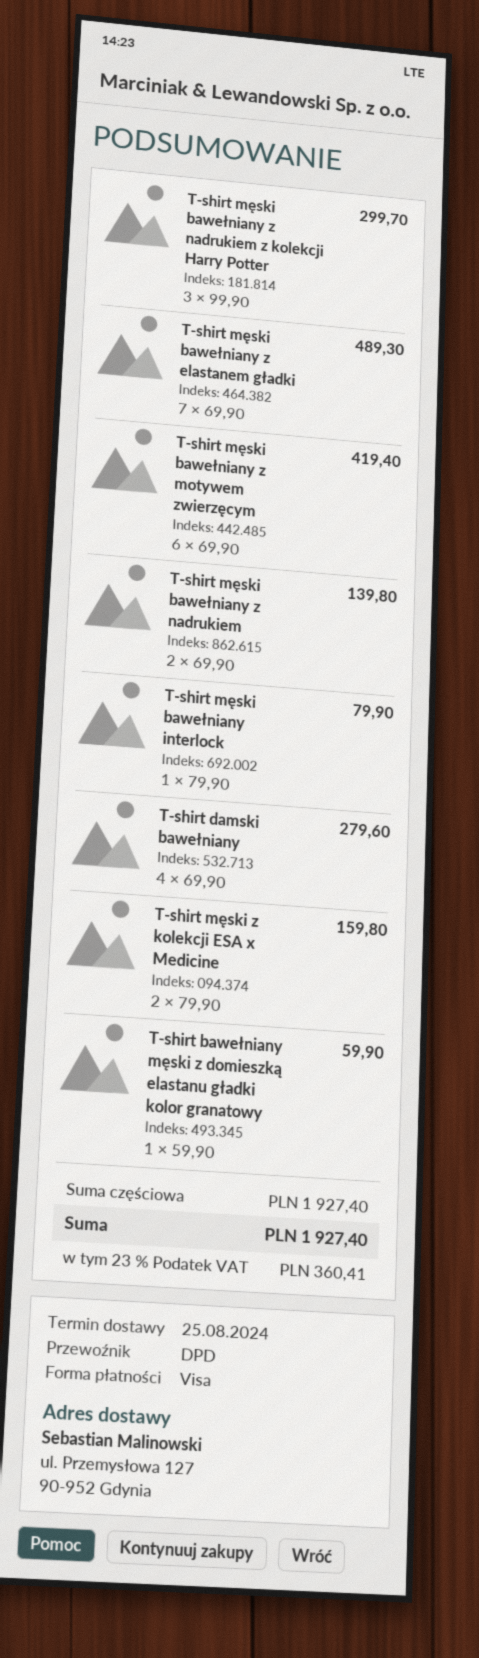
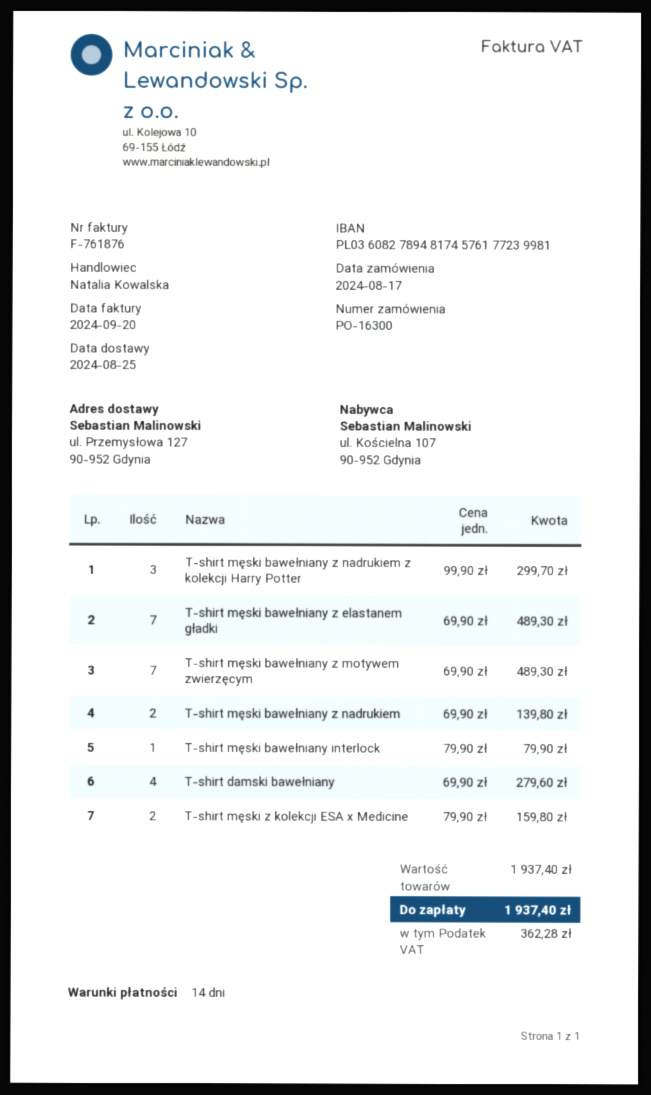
T-shirt męski bawełniany z motywem zwierzęcym: 6 x 69.90 = 419.40 -> 7 x 69.90 = 489.30
T-shirt bawełniany męski z domieszką elastanu gładki kolor granatowy: 1 x 59.90 = 59.90 -> none
subtotal: 1927.40 -> 1937.40
tax: 360.41 -> 362.28
total: 1927.40 -> 1937.40

